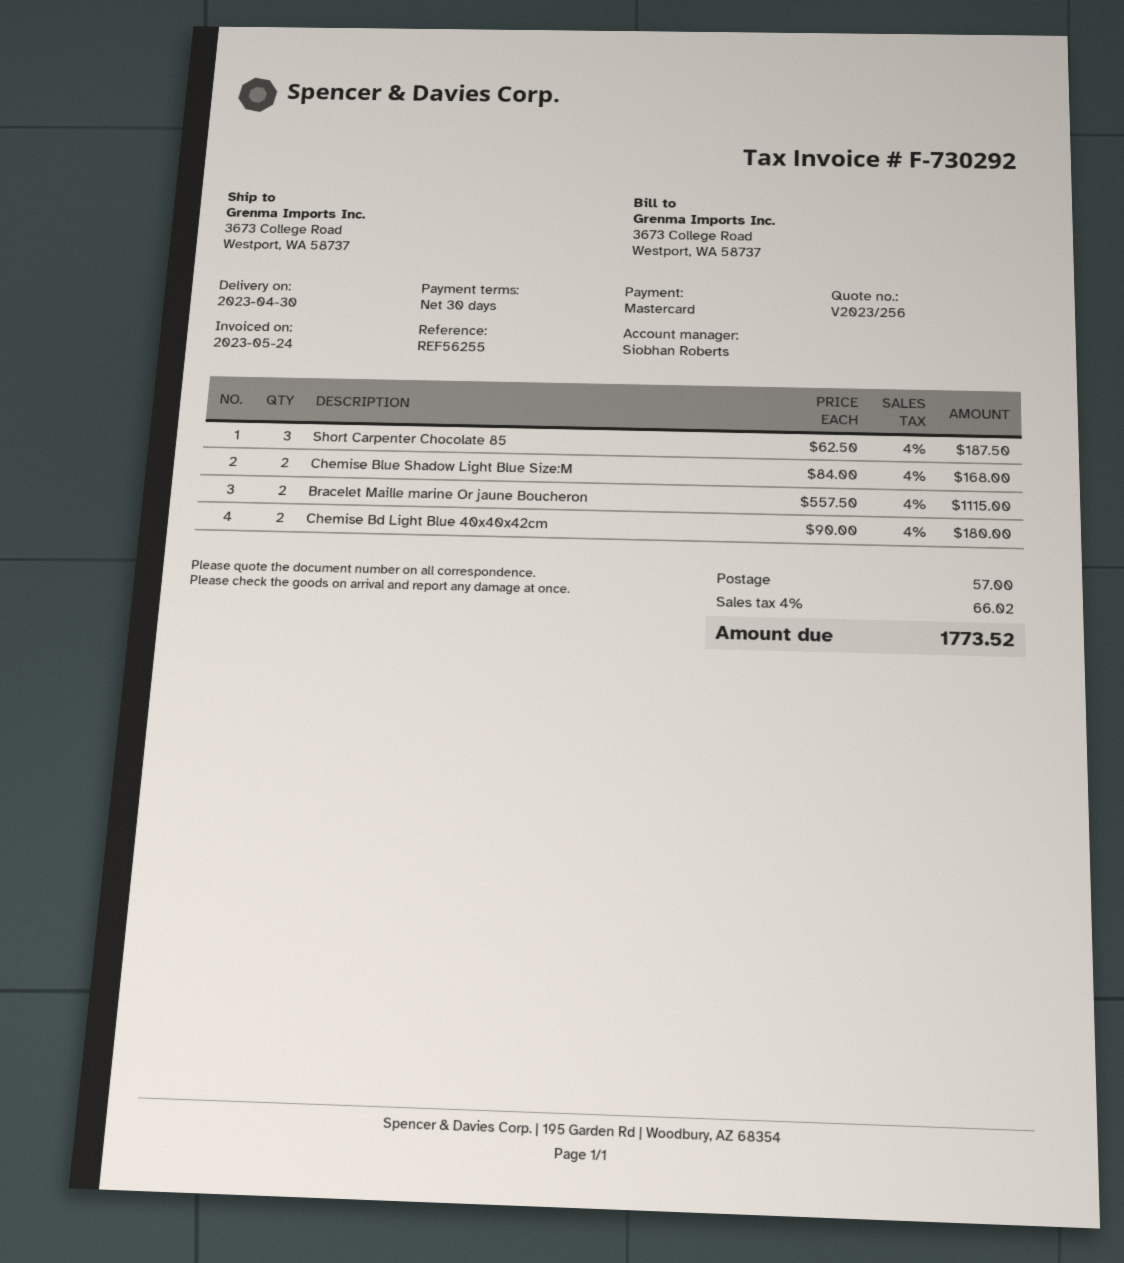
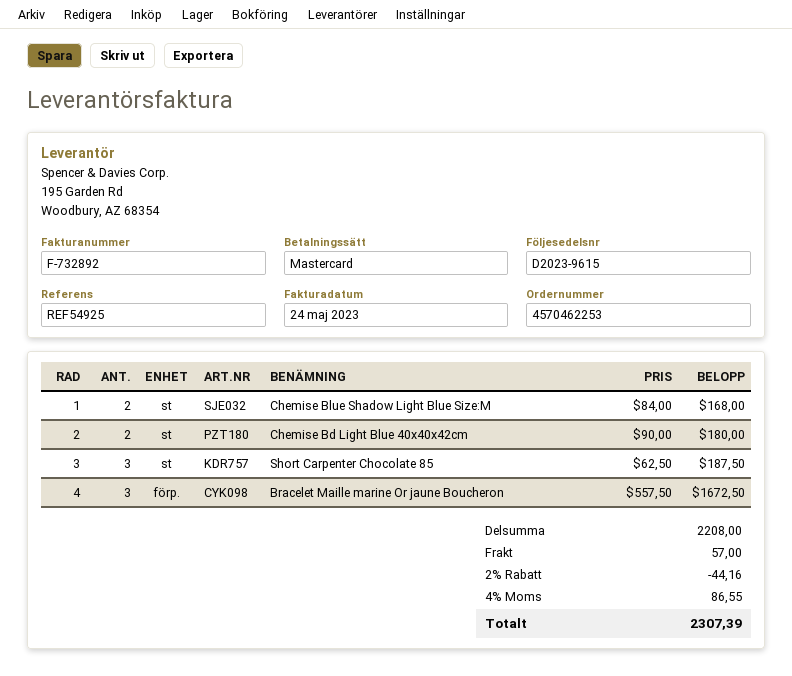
invoice number: F-730292 -> F-732892
reference: REF56255 -> REF54925
Bracelet Maille marine Or jaune Boucheron: 2 x 557.50 = 1115.00 -> 3 x 557.50 = 1672.50
discount: none -> 2% = 44.16
tax: 4% = 66.02 -> 4% = 86.55
total: 1773.52 -> 2307.39

